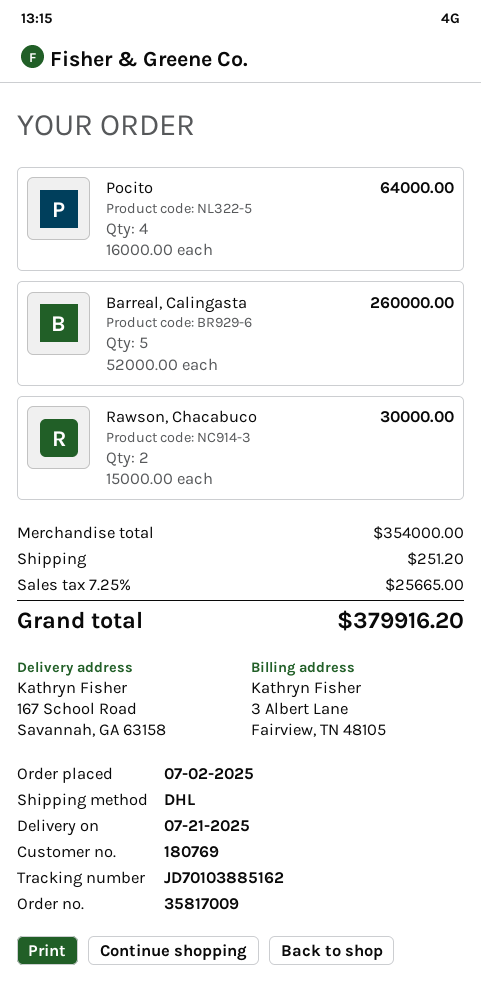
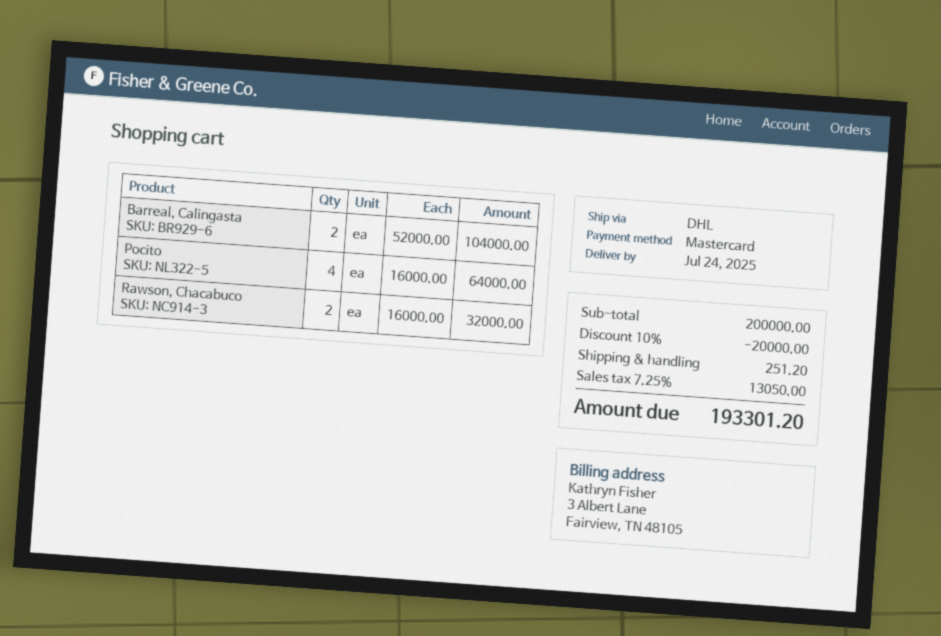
delivery date: 2025-07-21 -> 2025-07-24
Barreal, Calingasta: 5 x 52000.00 = 260000.00 -> 2 x 52000.00 = 104000.00
Rawson, Chacabuco: 2 x 15000.00 = 30000.00 -> 2 x 16000.00 = 32000.00
subtotal: 354000.00 -> 200000.00
discount: none -> 10% = 20000.00
tax: 7.25% = 25665.00 -> 7.25% = 13050.00
total: 379916.20 -> 193301.20

